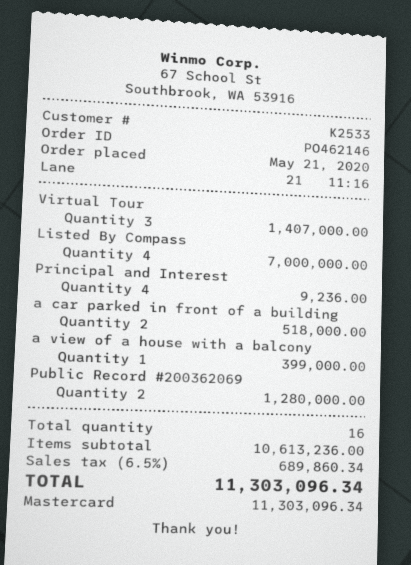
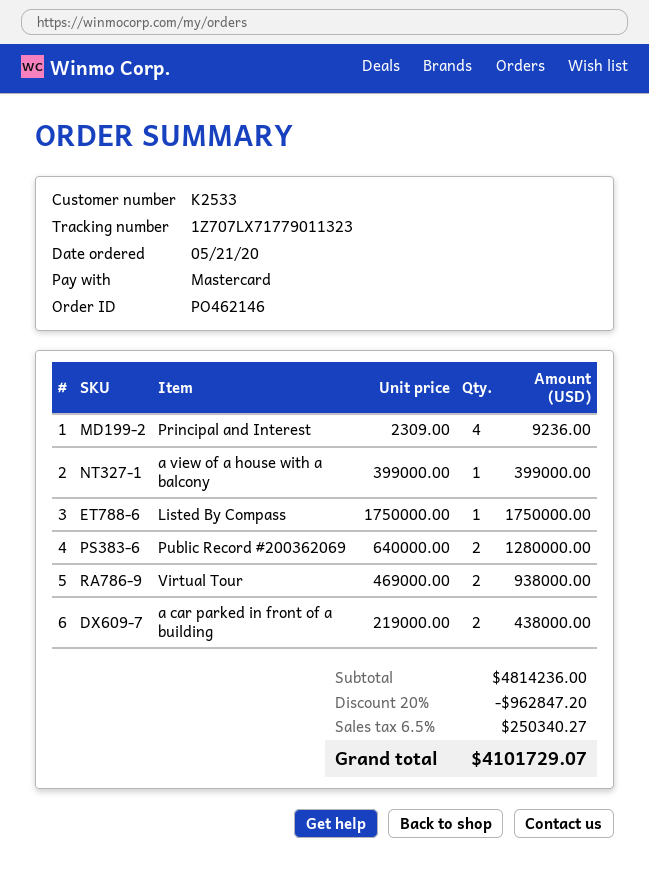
Virtual Tour: 3 for 1407000.00 -> 2 for 938000.00
Listed By Compass: 4 for 7000000.00 -> 1 for 1750000.00
a car parked in front of a building: 2 for 518000.00 -> 2 for 438000.00
subtotal: 10613236.00 -> 4814236.00
discount: none -> 20% = 962847.20
tax: 6.5% = 689860.34 -> 6.5% = 250340.27
total: 11303096.34 -> 4101729.07

